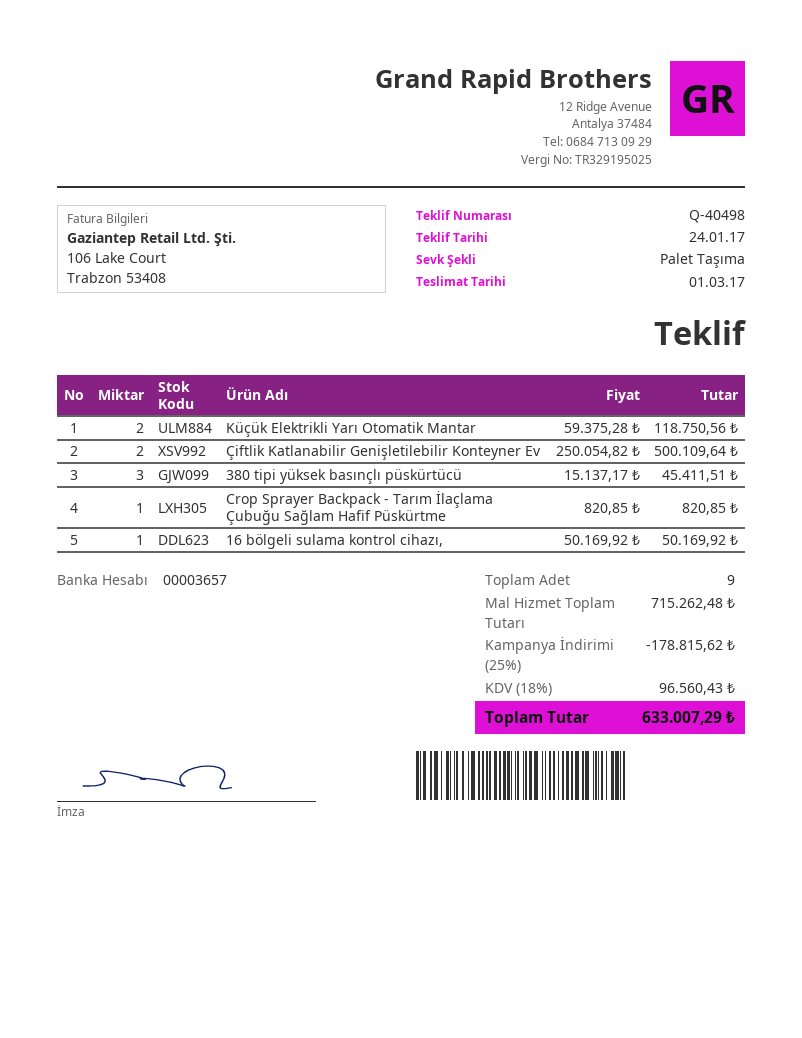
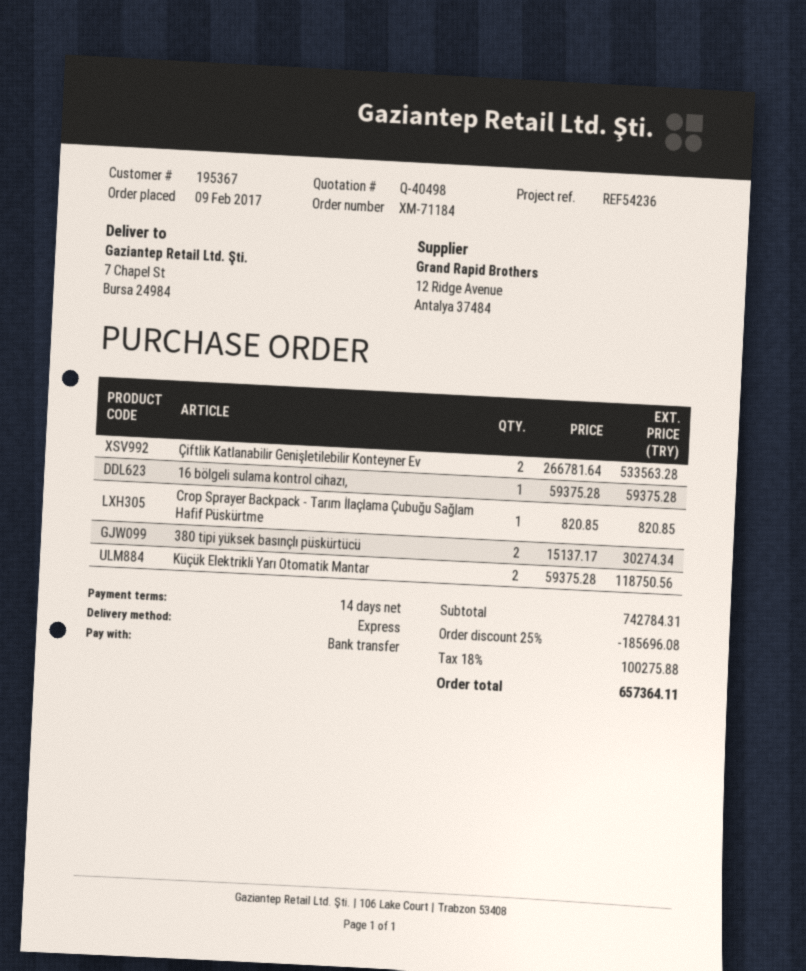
shipping method: pallet freight -> express
Çiftlik Katlanabilir Genişletilebilir Konteyner Ev: 2 x 250054.82 = 500109.64 -> 2 x 266781.64 = 533563.28
380 tipi yüksek basınçlı püskürtücü: 3 x 15137.17 = 45411.51 -> 2 x 15137.17 = 30274.34
16 bölgeli sulama kontrol cihazı,: 1 x 50169.92 = 50169.92 -> 1 x 59375.28 = 59375.28
subtotal: 715262.48 -> 742784.31
discount: 25% = 178815.62 -> 25% = 185696.08
tax: 18% = 96560.43 -> 18% = 100275.88
total: 633007.29 -> 657364.11

